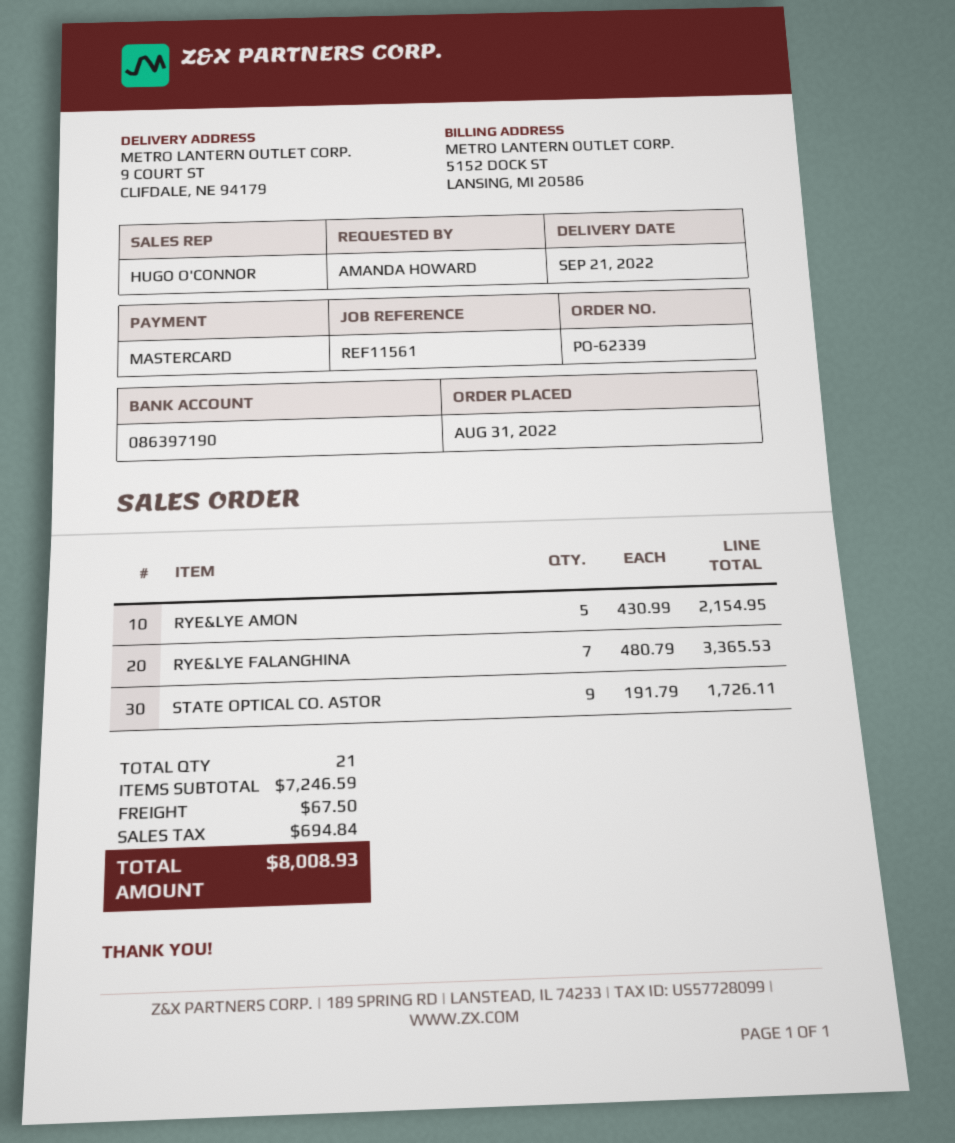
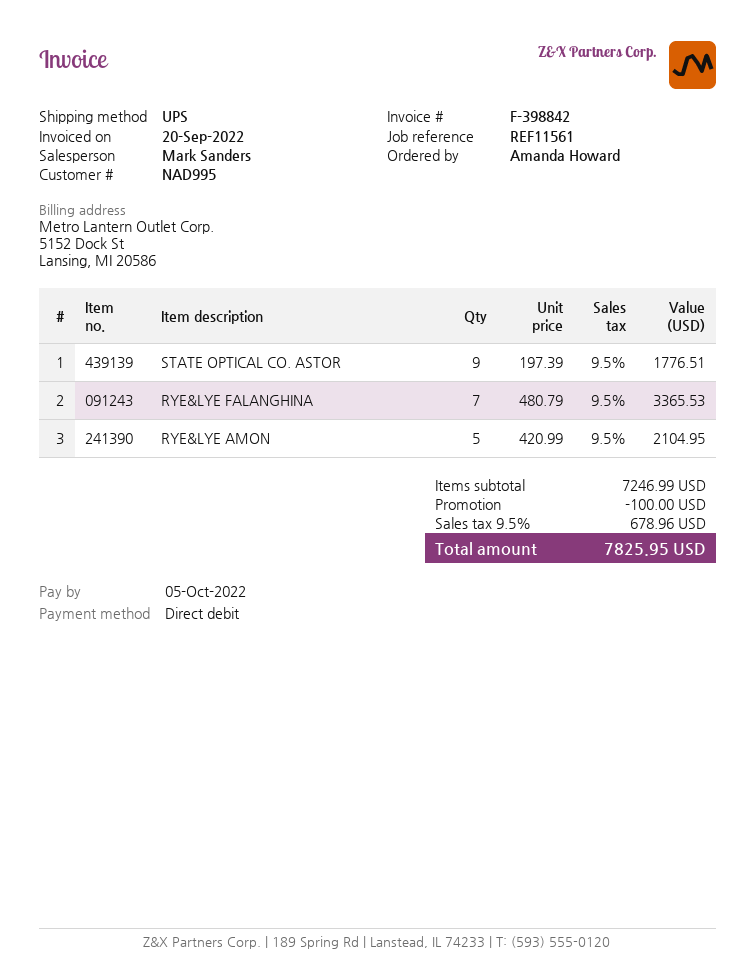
sales rep: HUGO O'CONNOR -> Mark Sanders
payment method: Mastercard -> direct debit
RYE&LYE AMON: 5 x 430.99 = 2154.95 -> 5 x 420.99 = 2104.95
STATE OPTICAL CO. ASTOR: 9 x 191.79 = 1726.11 -> 9 x 197.39 = 1776.51
subtotal: 7246.59 -> 7246.99
discount: none -> 100.00
shipping: 67.50 -> none
tax: 694.84 -> 678.96
total: 8008.93 -> 7825.95

